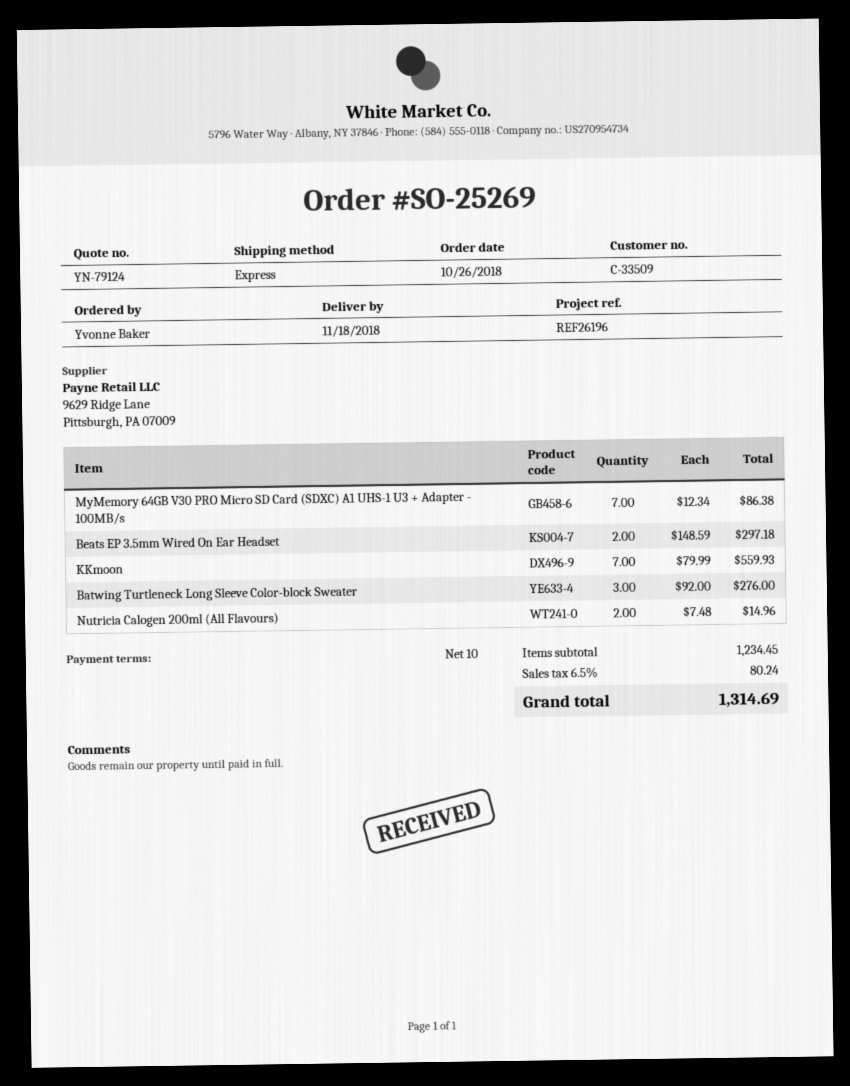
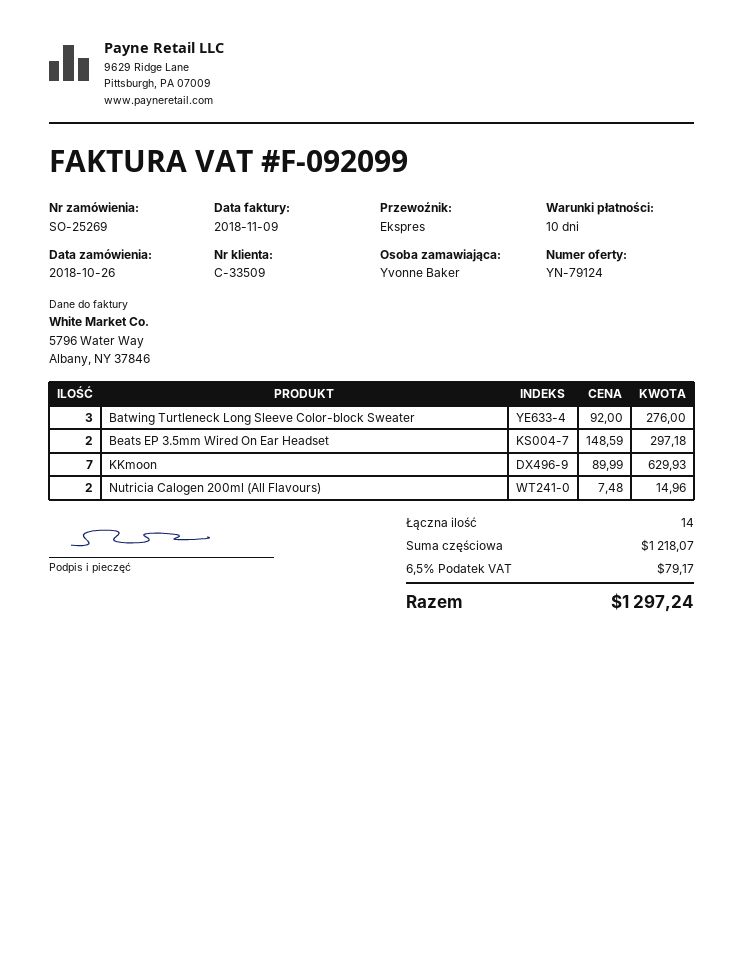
MyMemory 64GB V30 PRO Micro SD Card (SDXC) A1 UHS-1 U3 + Adapter - 100MB/s: 7 x 12.34 = 86.38 -> none
KKmoon: 7 x 79.99 = 559.93 -> 7 x 89.99 = 629.93
subtotal: 1234.45 -> 1218.07
tax: 6.5% = 80.24 -> 6.5% = 79.17
total: 1314.69 -> 1297.24

